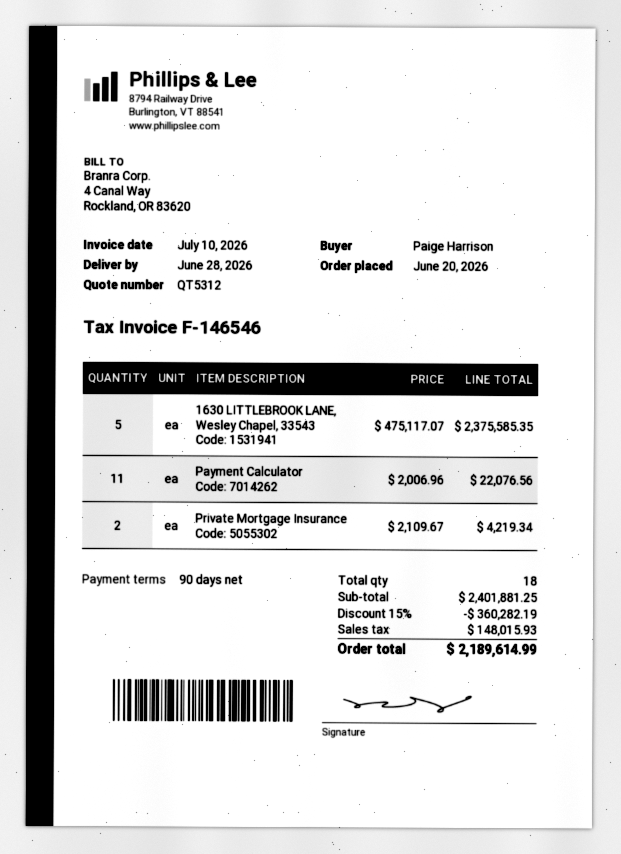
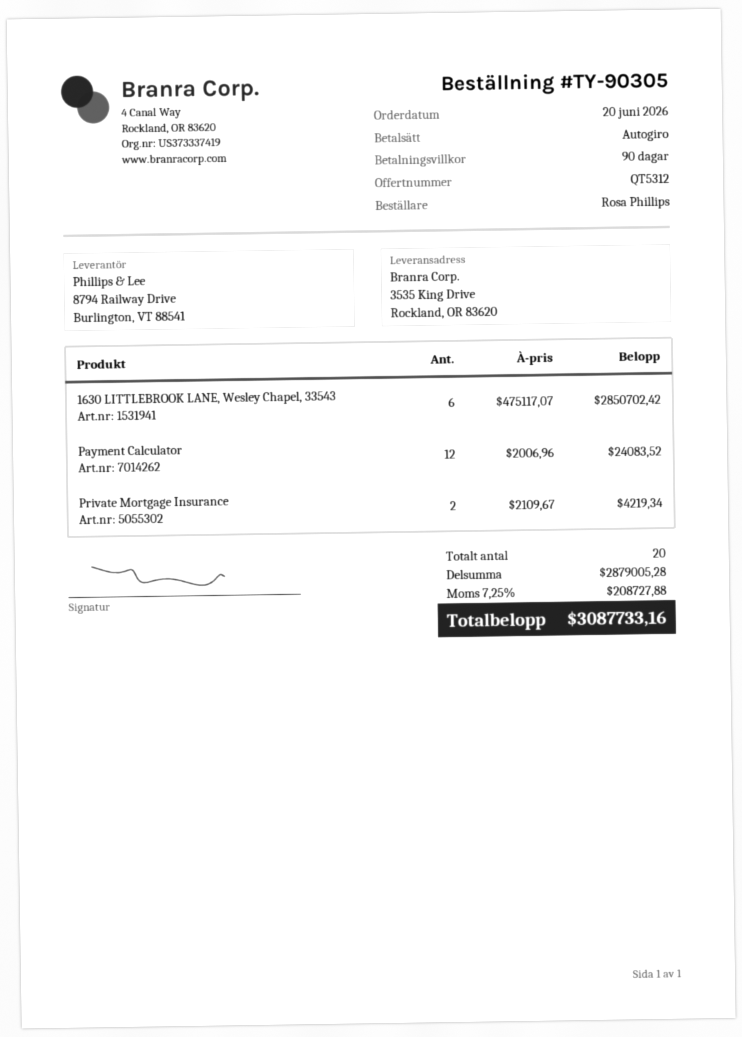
ordered by: Paige Harrison -> Rosa Phillips
1630 LITTLEBROOK LANE, Wesley Chapel, 33543: 5 x 475117.07 = 2375585.35 -> 6 x 475117.07 = 2850702.42
Payment Calculator: 11 x 2006.96 = 22076.56 -> 12 x 2006.96 = 24083.52
total quantity: 18 -> 20
subtotal: 2401881.25 -> 2879005.28
discount: 15% = 360282.19 -> none
tax: 148015.93 -> 208727.88
total: 2189614.99 -> 3087733.16

